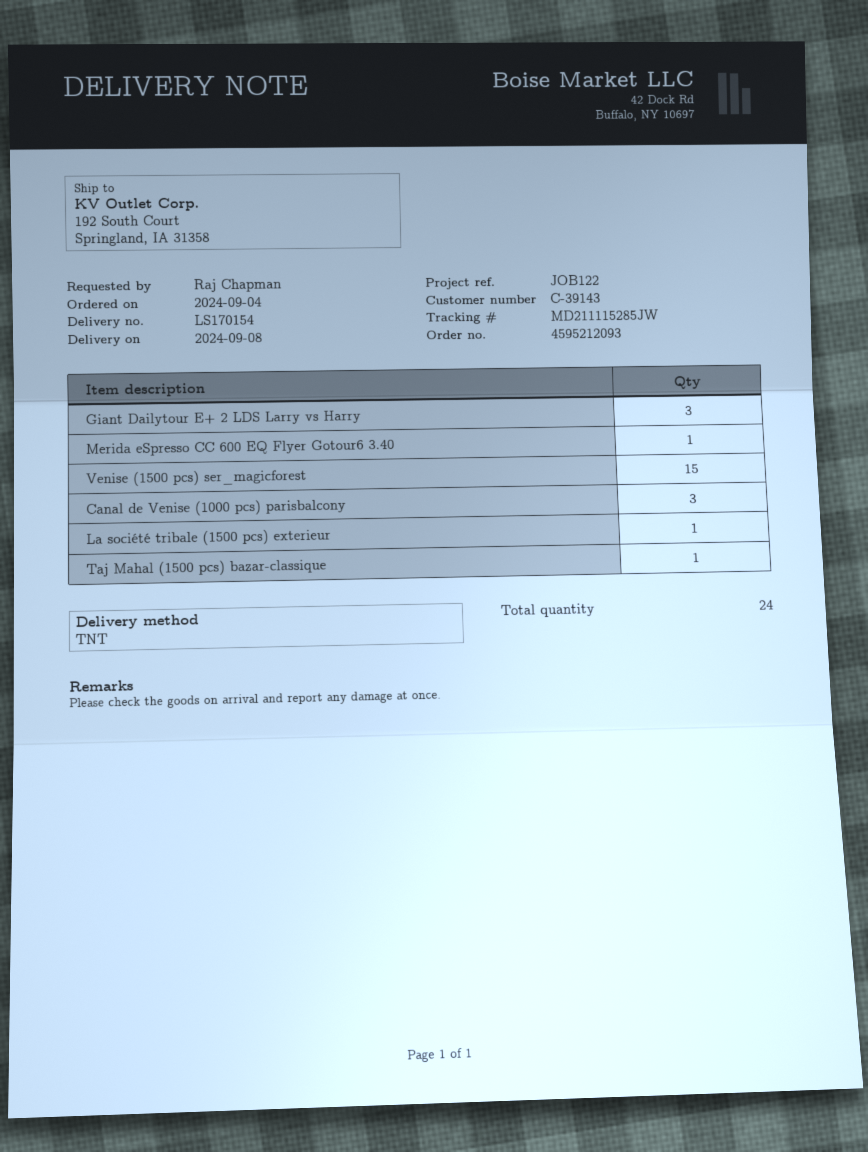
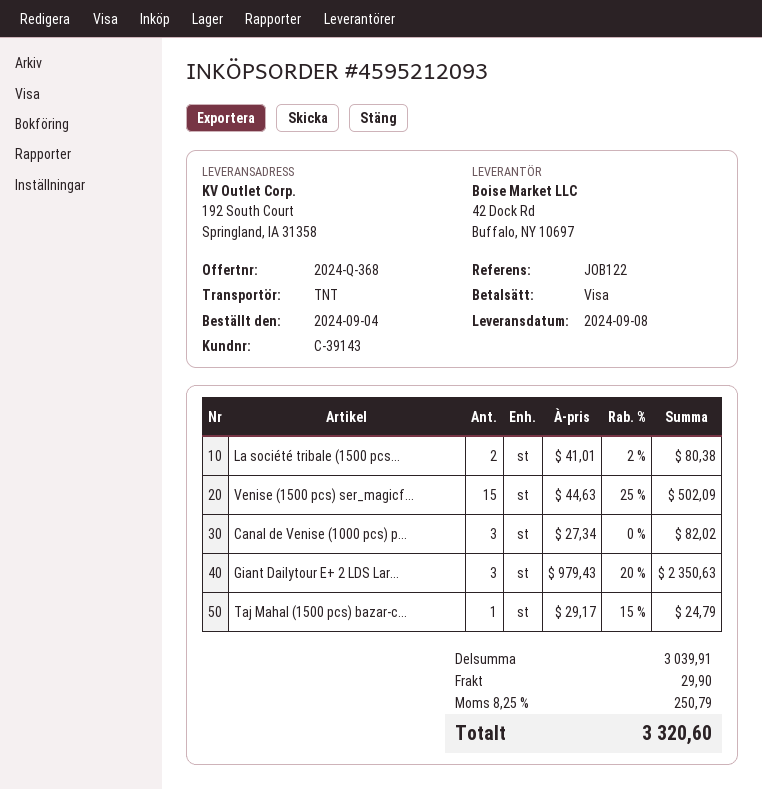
Merida eSpresso CC 600 EQ Flyer Gotour6 3.40: 1 -> none
La société tribale (1500 pcs) exterieur: 1 -> 2

